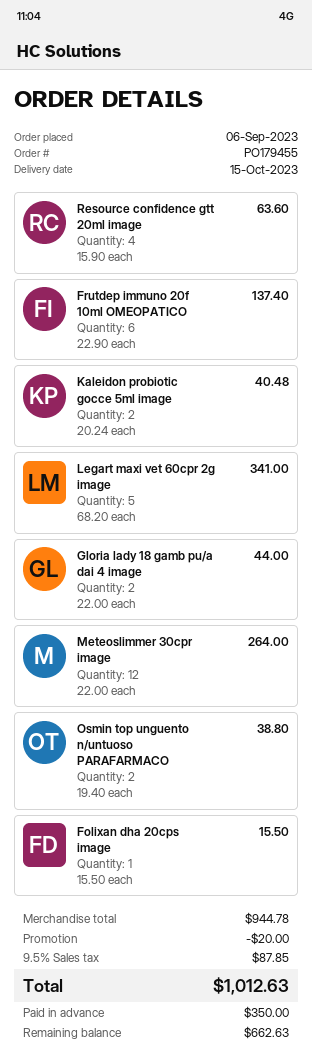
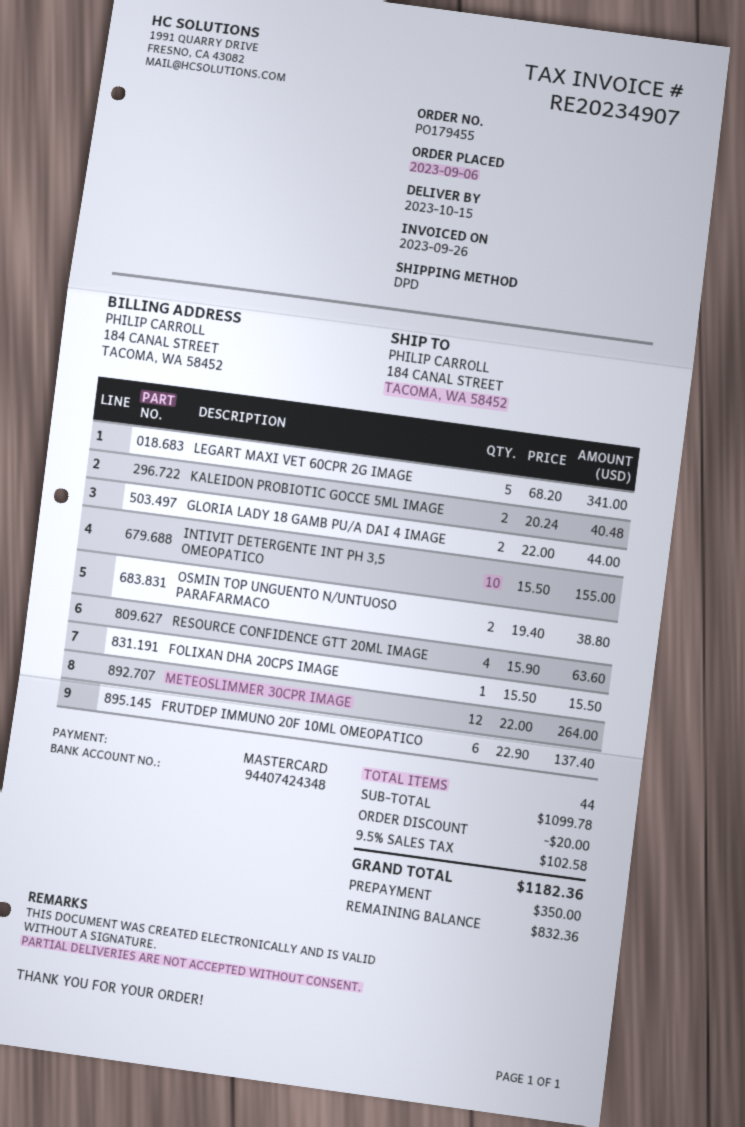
INTIVIT DETERGENTE INT PH 3,5 OMEOPATICO: none -> 10 x 15.50 = 155.00
subtotal: 944.78 -> 1099.78
tax: 9.5% = 87.85 -> 9.5% = 102.58
total: 1012.63 -> 1182.36
balance: 662.63 -> 832.36

